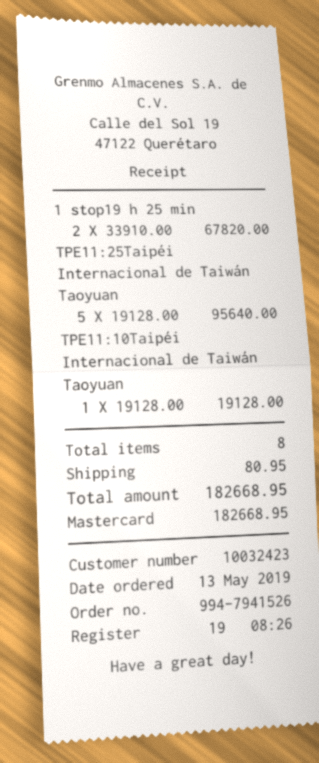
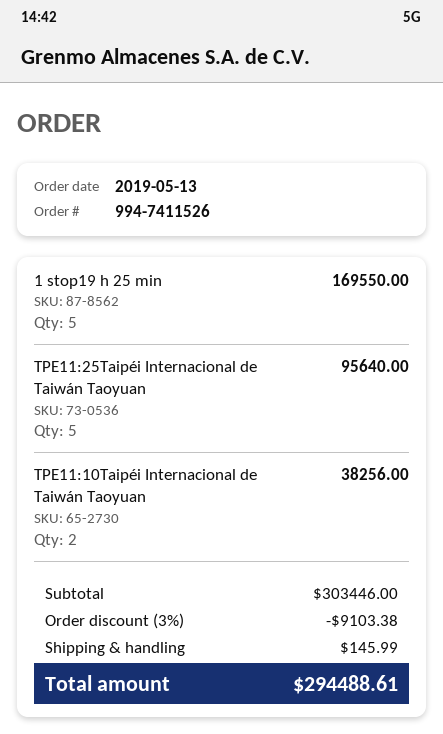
order number: 994-7941526 -> 994-7411526
1 stop19 h 25 min: 2 for 67820.00 -> 5 for 169550.00
TPE11:10Taipéi Internacional de Taiwán Taoyuan: 1 for 19128.00 -> 2 for 38256.00
discount: none -> 3% = 9103.38
shipping: 80.95 -> 145.99
total: 182668.95 -> 294488.61

